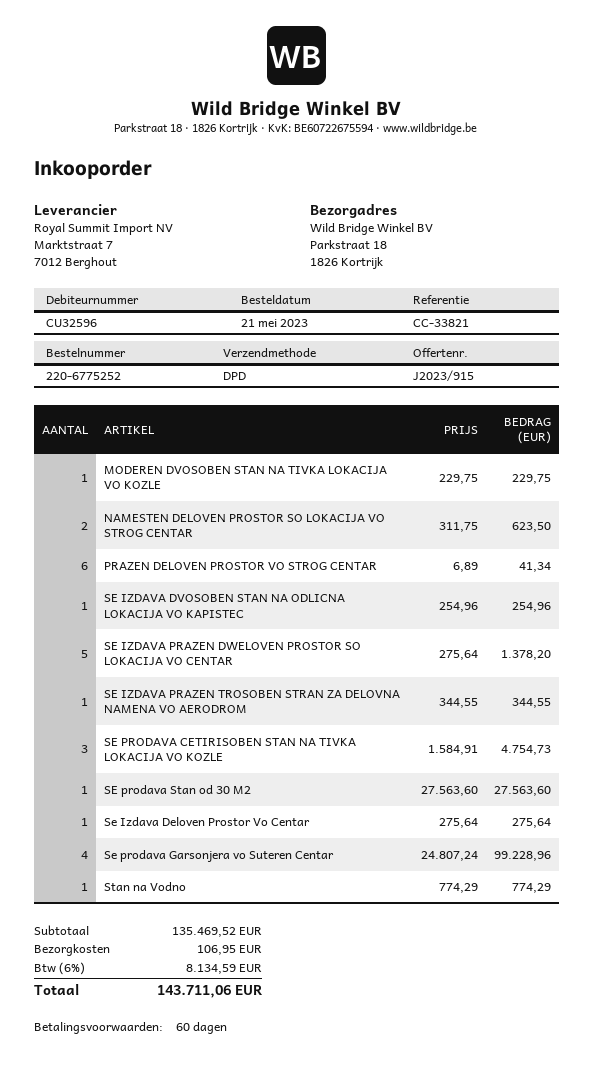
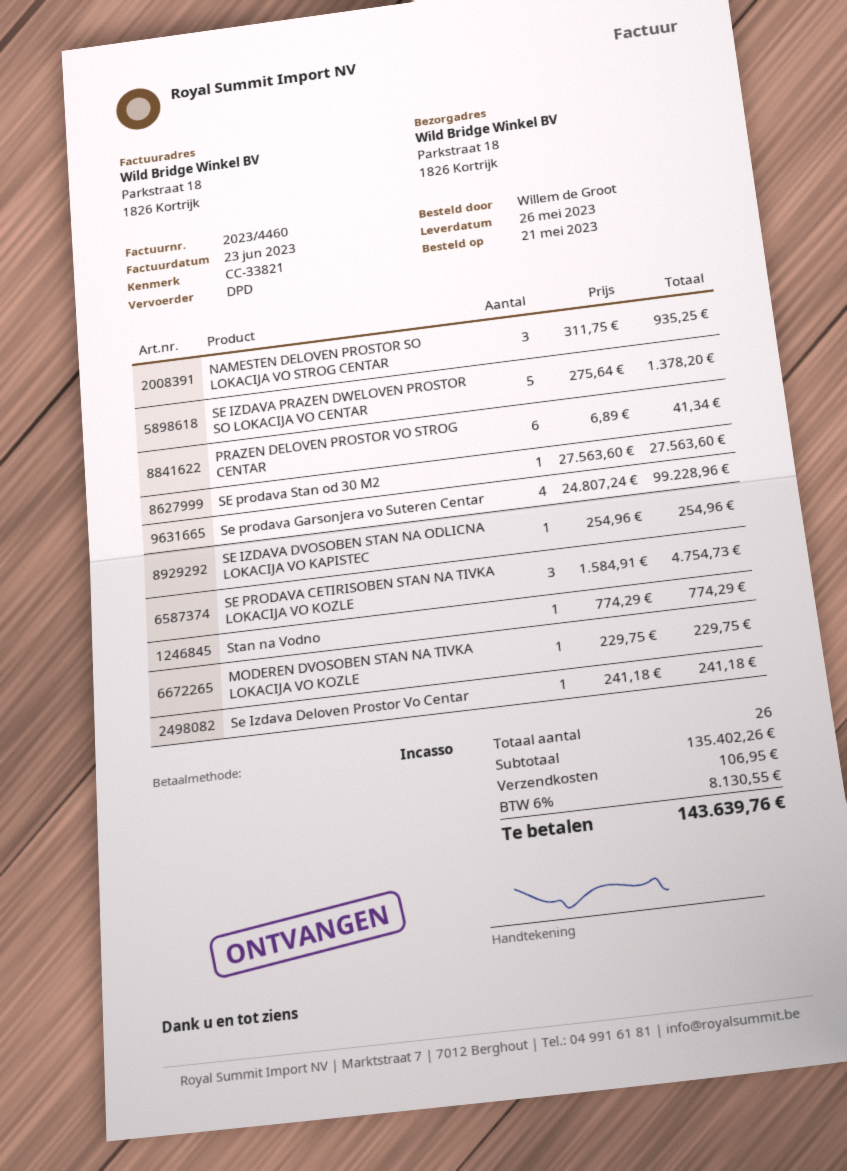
NAMESTEN DELOVEN PROSTOR SO LOKACIJA VO STROG CENTAR: 2 x 311.75 = 623.50 -> 3 x 311.75 = 935.25
SE IZDAVA PRAZEN TROSOBEN STRAN ZA DELOVNA NAMENA VO AERODROM: 1 x 344.55 = 344.55 -> none
Se Izdava Deloven Prostor Vo Centar: 1 x 275.64 = 275.64 -> 1 x 241.18 = 241.18
subtotal: 135469.52 -> 135402.26
tax: 6% = 8134.59 -> 6% = 8130.55
total: 143711.06 -> 143639.76

